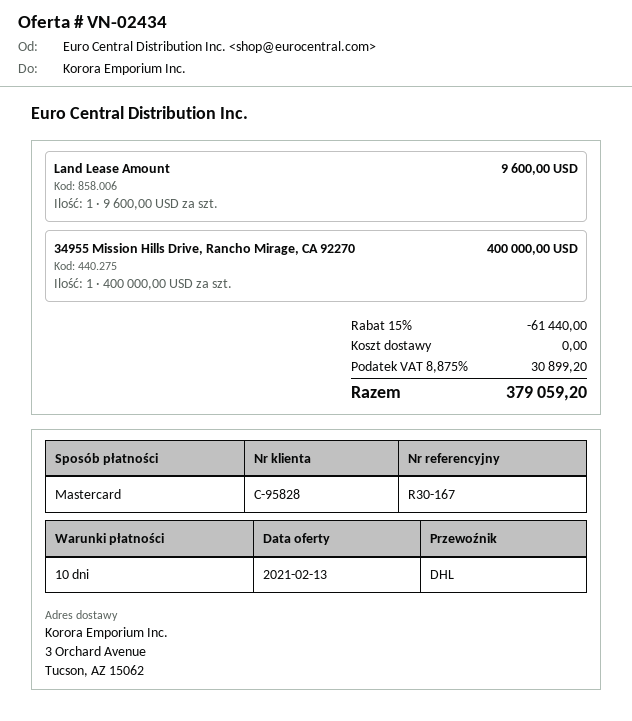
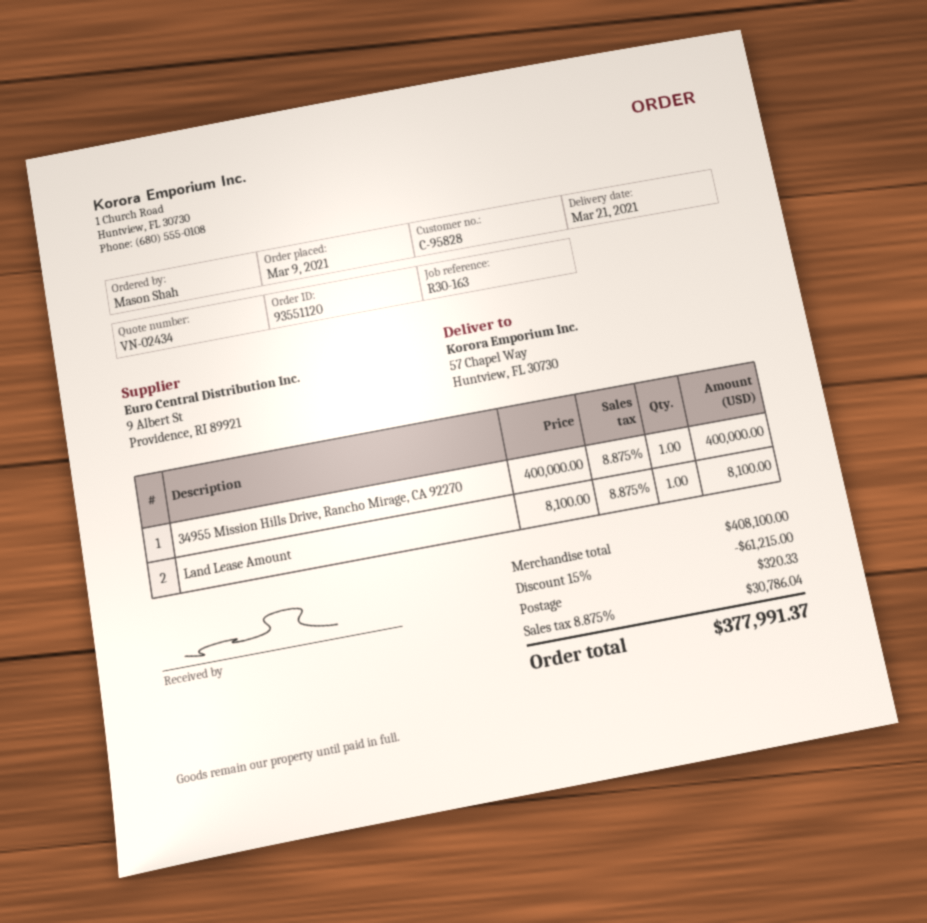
reference: R30-167 -> R30-163
ship to: 3 Orchard Avenue, Tucson, AZ 15062 -> 57 Chapel Way, Huntview, FL 30730
Land Lease Amount: 1 x 9600.00 = 9600.00 -> 1 x 8100.00 = 8100.00
discount: 15% = 61440.00 -> 15% = 61215.00
shipping: 0.00 -> 320.33
tax: 8.875% = 30899.20 -> 8.875% = 30786.04
total: 379059.20 -> 377991.37

